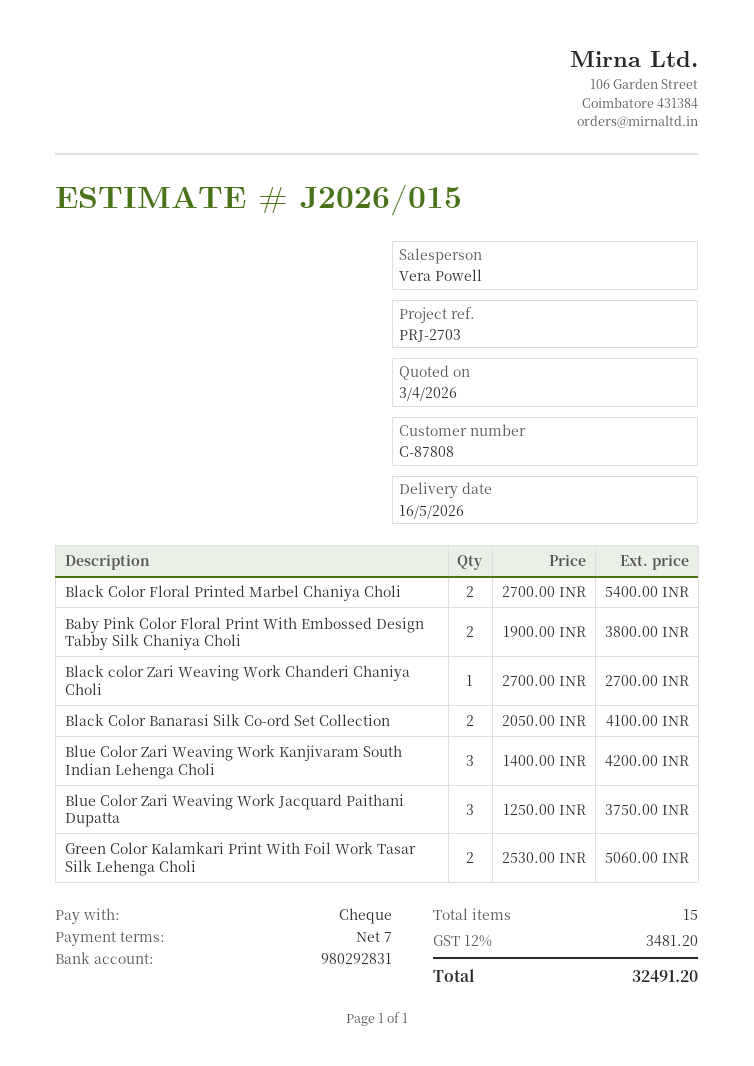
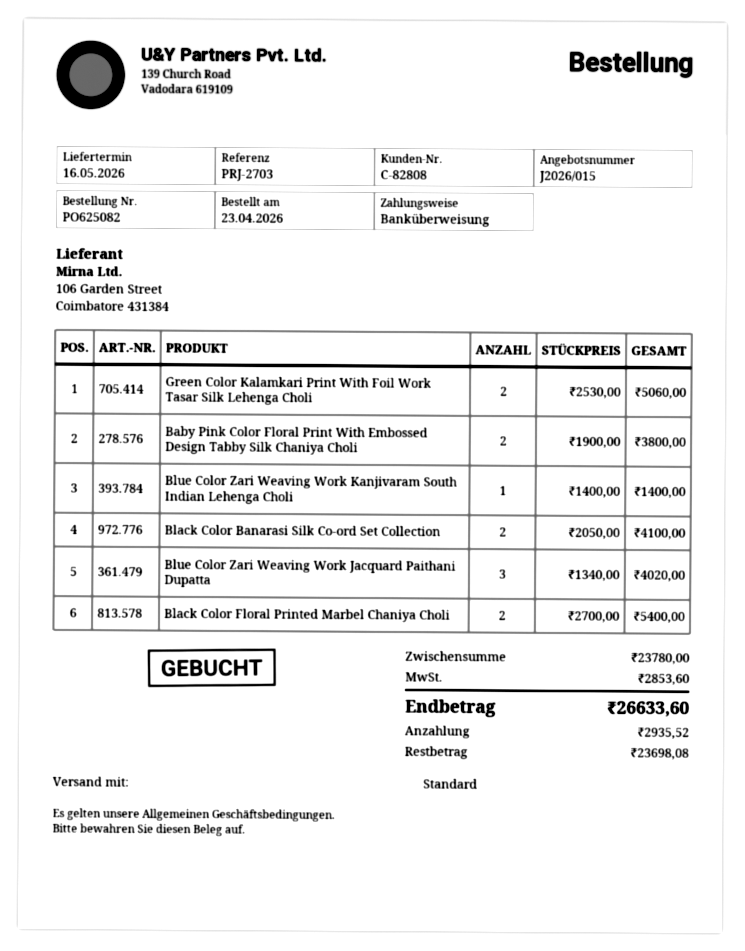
customer number: C-87808 -> C-82808
payment method: cheque -> bank transfer
Black color Zari Weaving Work Chanderi Chaniya Choli: 1 x 2700.00 = 2700.00 -> none
Blue Color Zari Weaving Work Kanjivaram South Indian Lehenga Choli: 3 x 1400.00 = 4200.00 -> 1 x 1400.00 = 1400.00
Blue Color Zari Weaving Work Jacquard Paithani Dupatta: 3 x 1250.00 = 3750.00 -> 3 x 1340.00 = 4020.00
tax: 3481.20 -> 2853.60
total: 32491.20 -> 26633.60

